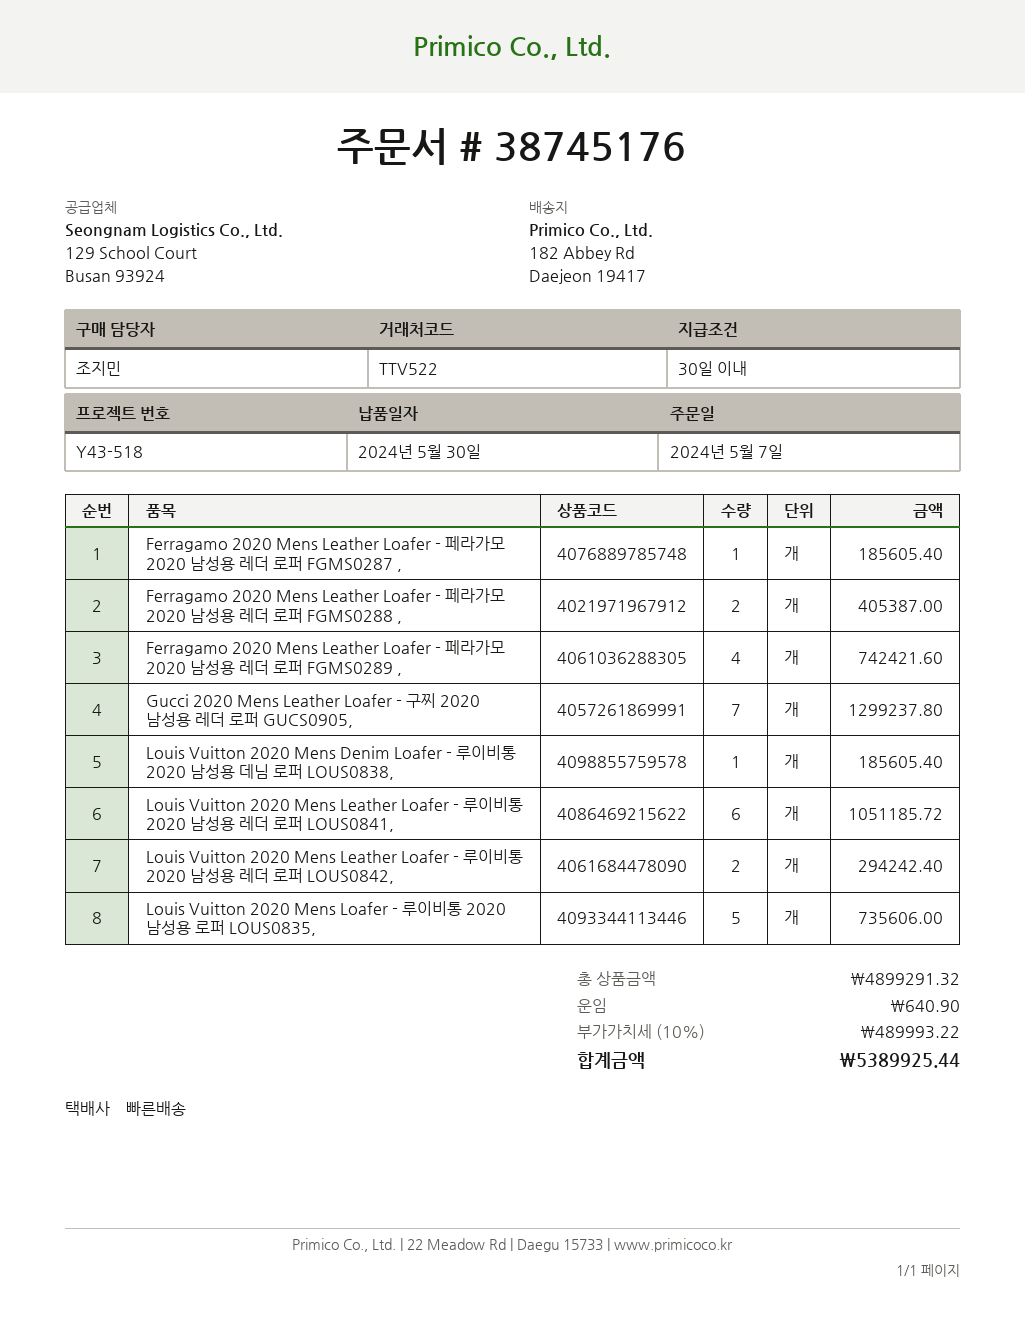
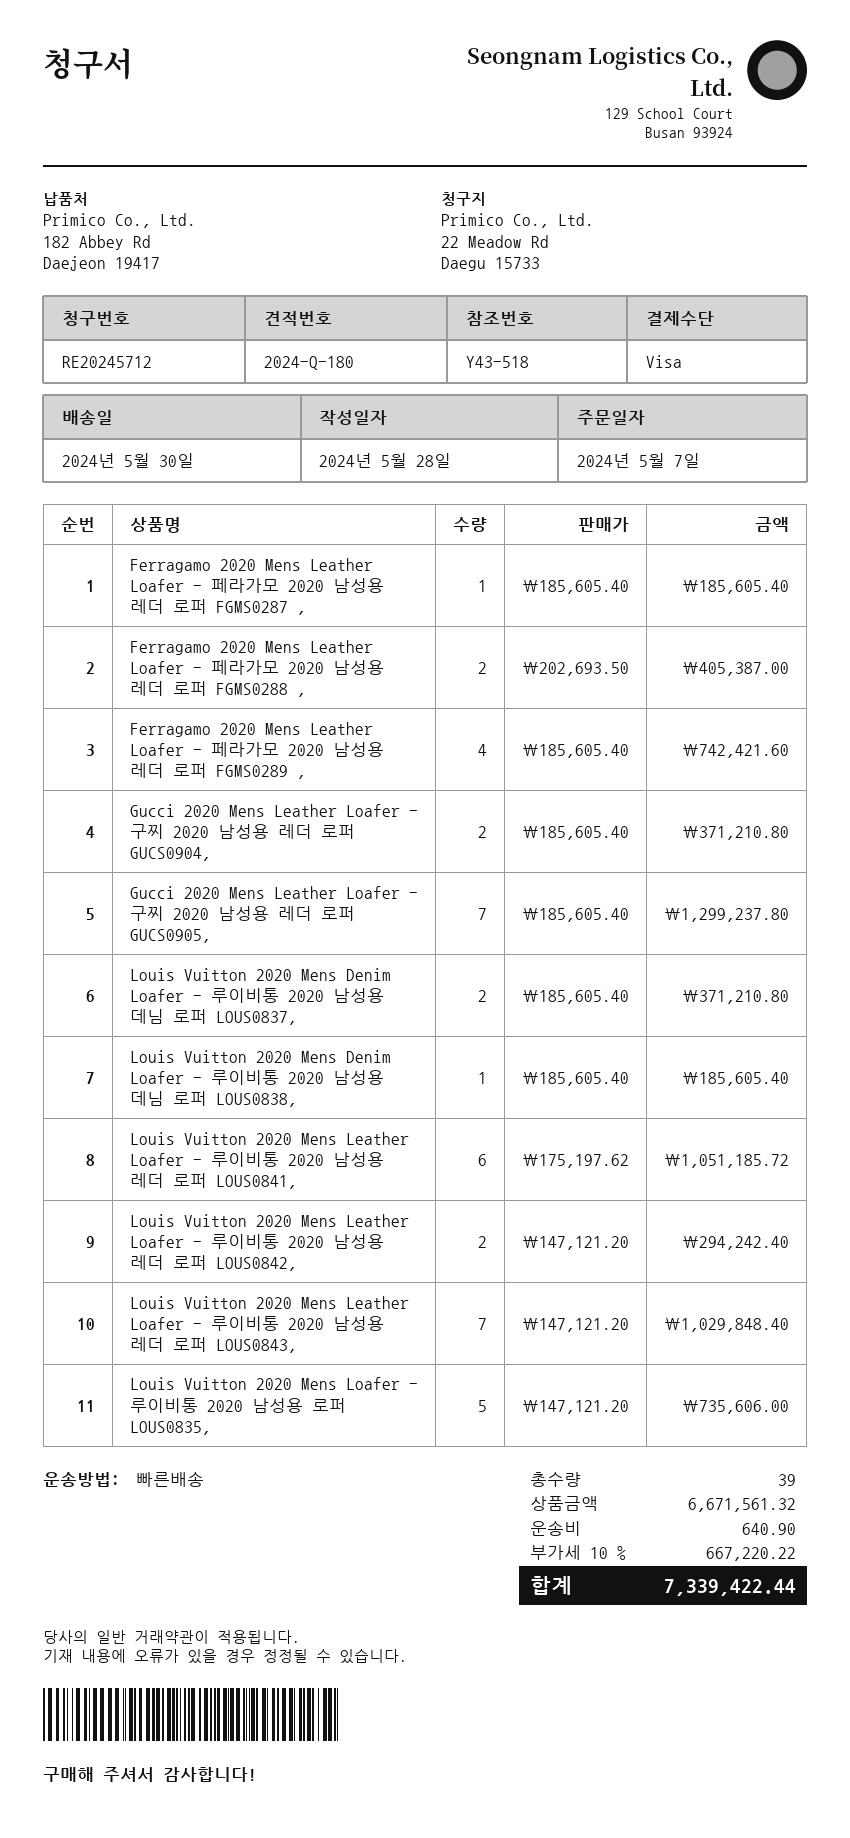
Gucci 2020 Mens Leather Loafer - 구찌 2020 남성용 레더 로퍼 GUCS0904,: none -> 2 for 371210.80
Louis Vuitton 2020 Mens Denim Loafer - 루이비통 2020 남성용 데님 로퍼 LOUS0837,: none -> 2 for 371210.80
Louis Vuitton 2020 Mens Leather Loafer - 루이비통 2020 남성용 레더 로퍼 LOUS0843,: none -> 7 for 1029848.40
subtotal: 4899291.32 -> 6671561.32
tax: 10% = 489993.22 -> 10% = 667220.22
total: 5389925.44 -> 7339422.44

